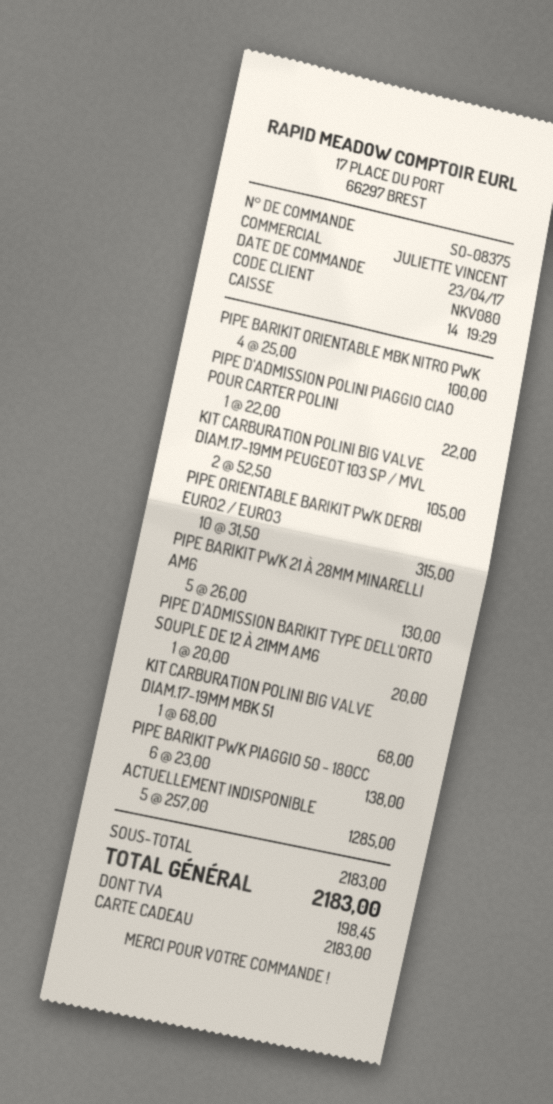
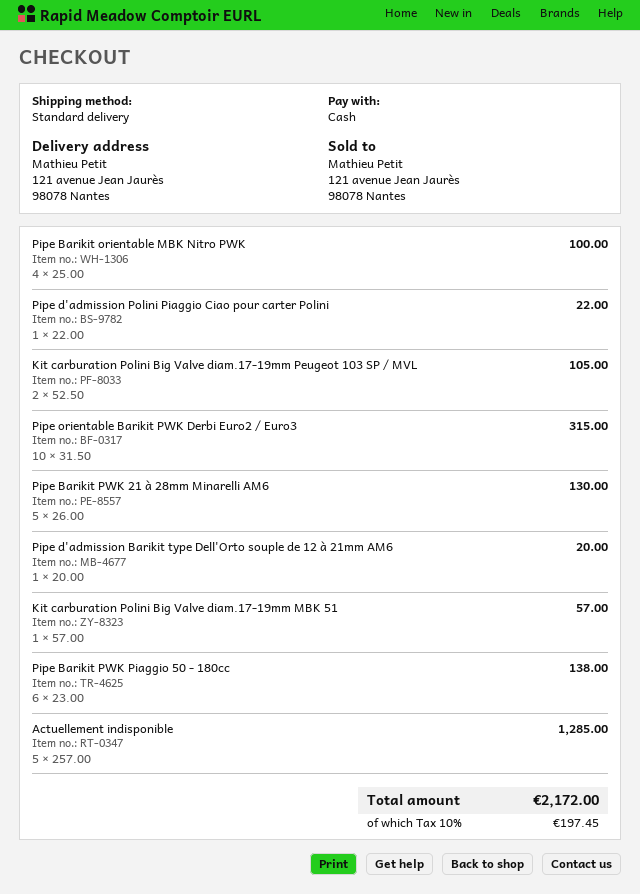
payment method: gift card -> cash
KIT CARBURATION POLINI BIG VALVE DIAM.17-19MM MBK 51: 1 x 68.00 = 68.00 -> 1 x 57.00 = 57.00
tax: 198.45 -> 197.45
total: 2183.00 -> 2172.00

